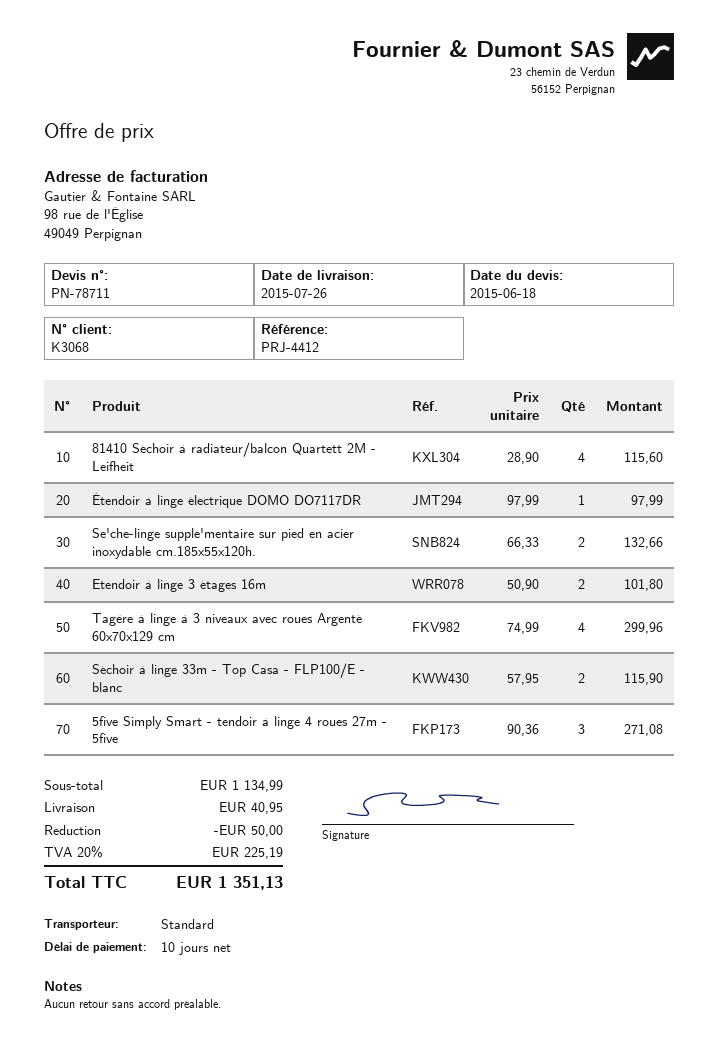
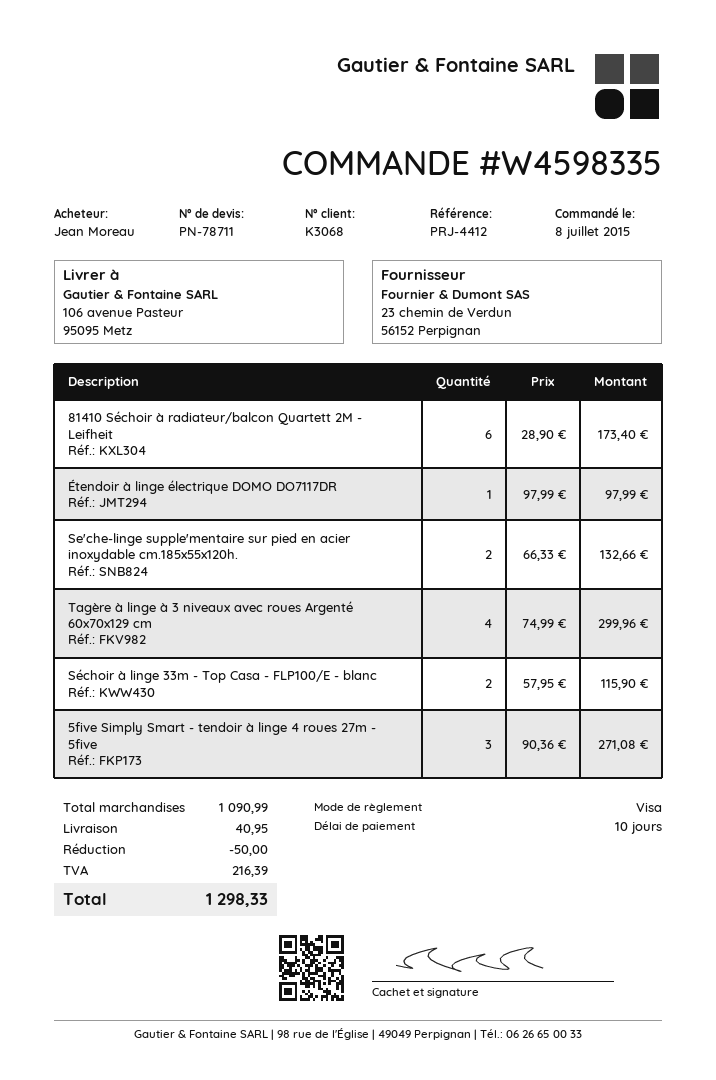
81410 Séchoir à radiateur/balcon Quartett 2M - Leifheit: 4 x 28.90 = 115.60 -> 6 x 28.90 = 173.40
Etendoir à linge 3 étages 16m: 2 x 50.90 = 101.80 -> none
subtotal: 1134.99 -> 1090.99
tax: 225.19 -> 216.39
total: 1351.13 -> 1298.33

